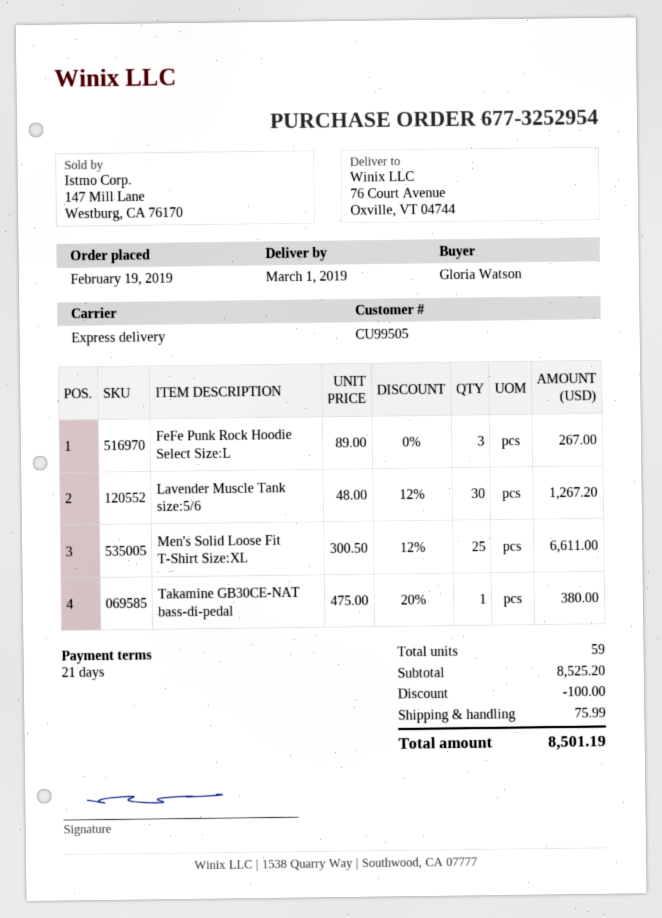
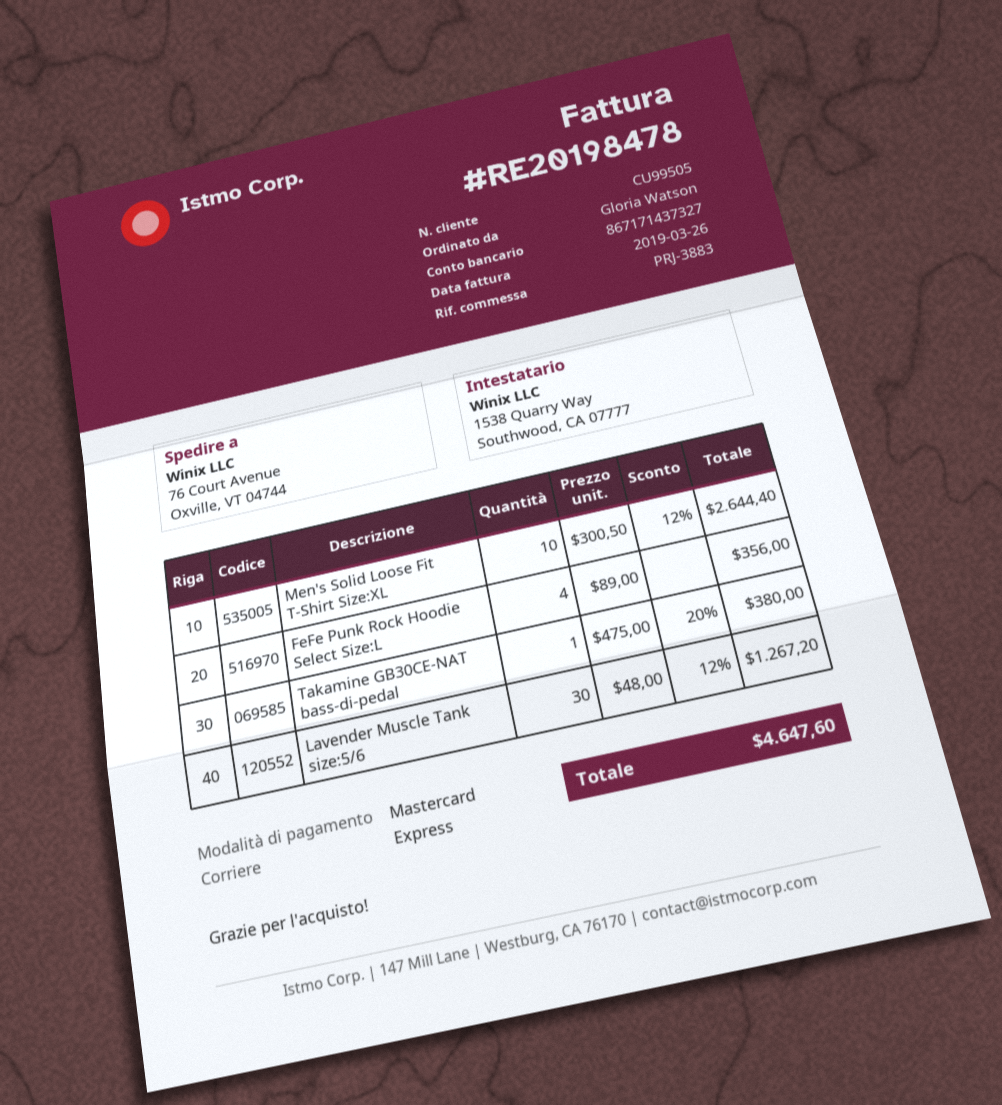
FeFe Punk Rock Hoodie Select Size:L: 3 x 89.00 = 267.00 -> 4 x 89.00 = 356.00
Men's Solid Loose Fit T-Shirt Size:XL: 25 x 300.50 - 12% = 6611.00 -> 10 x 300.50 - 12% = 2644.40
discount: 100.00 -> none
shipping: 75.99 -> none
total: 8501.19 -> 4647.60

